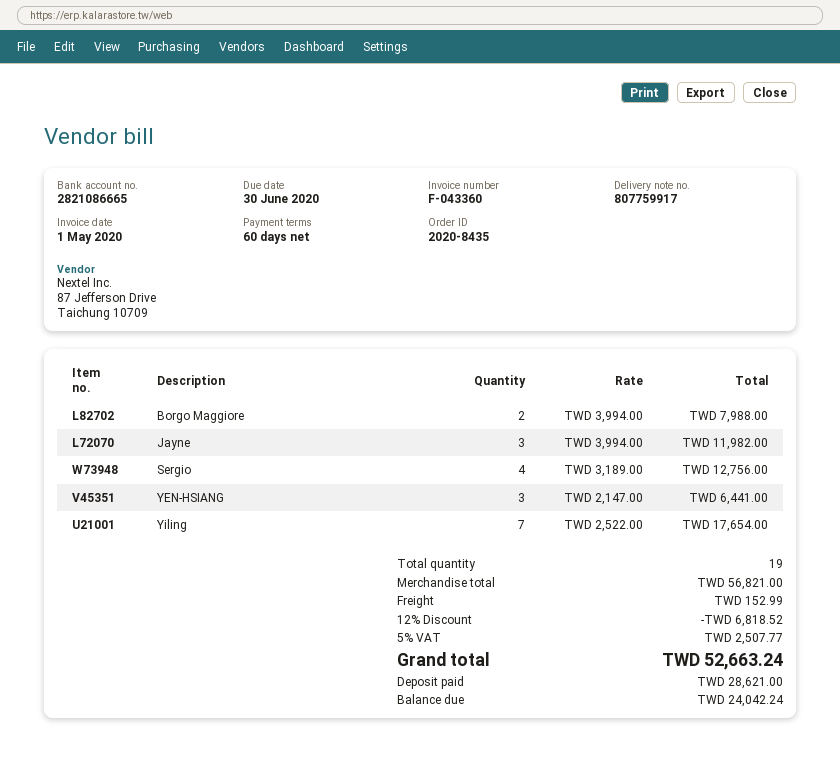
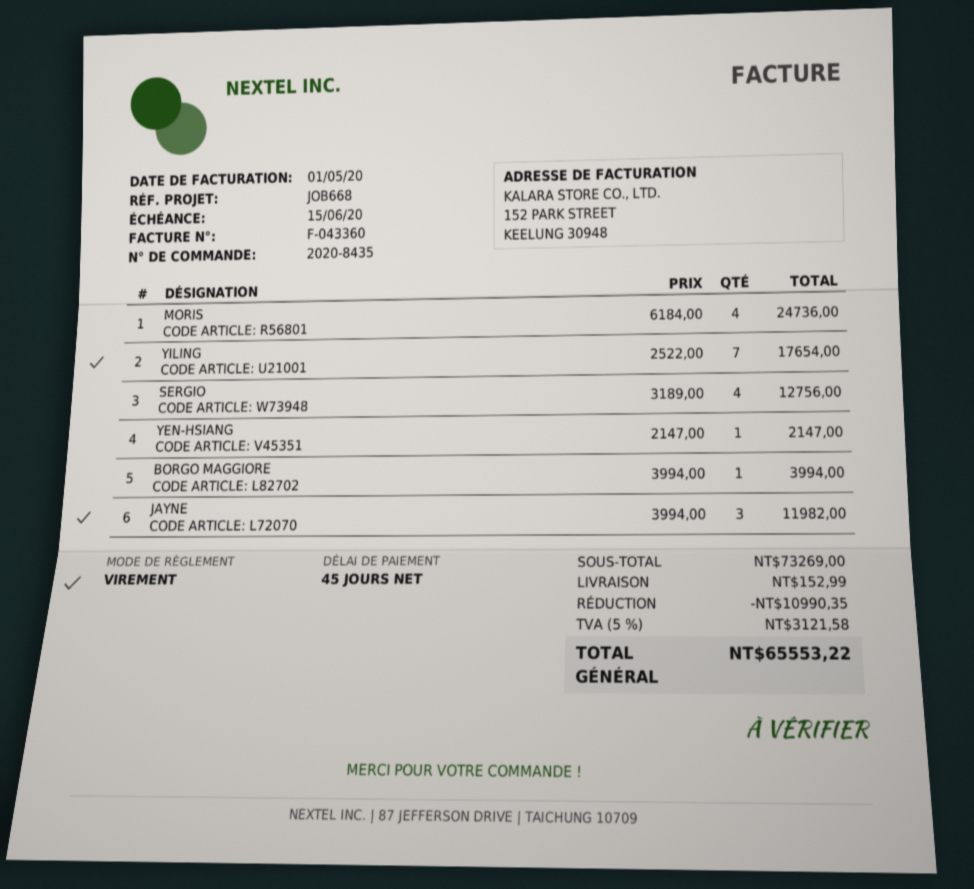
payment terms: 60 days -> 45 days
due date: 2020-06-30 -> 2020-06-15
Borgo Maggiore: 2 x 3994.00 = 7988.00 -> 1 x 3994.00 = 3994.00
YEN-HSIANG: 3 x 2147.00 = 6441.00 -> 1 x 2147.00 = 2147.00
MORIS: none -> 4 x 6184.00 = 24736.00
subtotal: 56821.00 -> 73269.00
discount: 6818.52 -> 10990.35
tax: 5% = 2507.77 -> 5% = 3121.58
total: 52663.24 -> 65553.22

